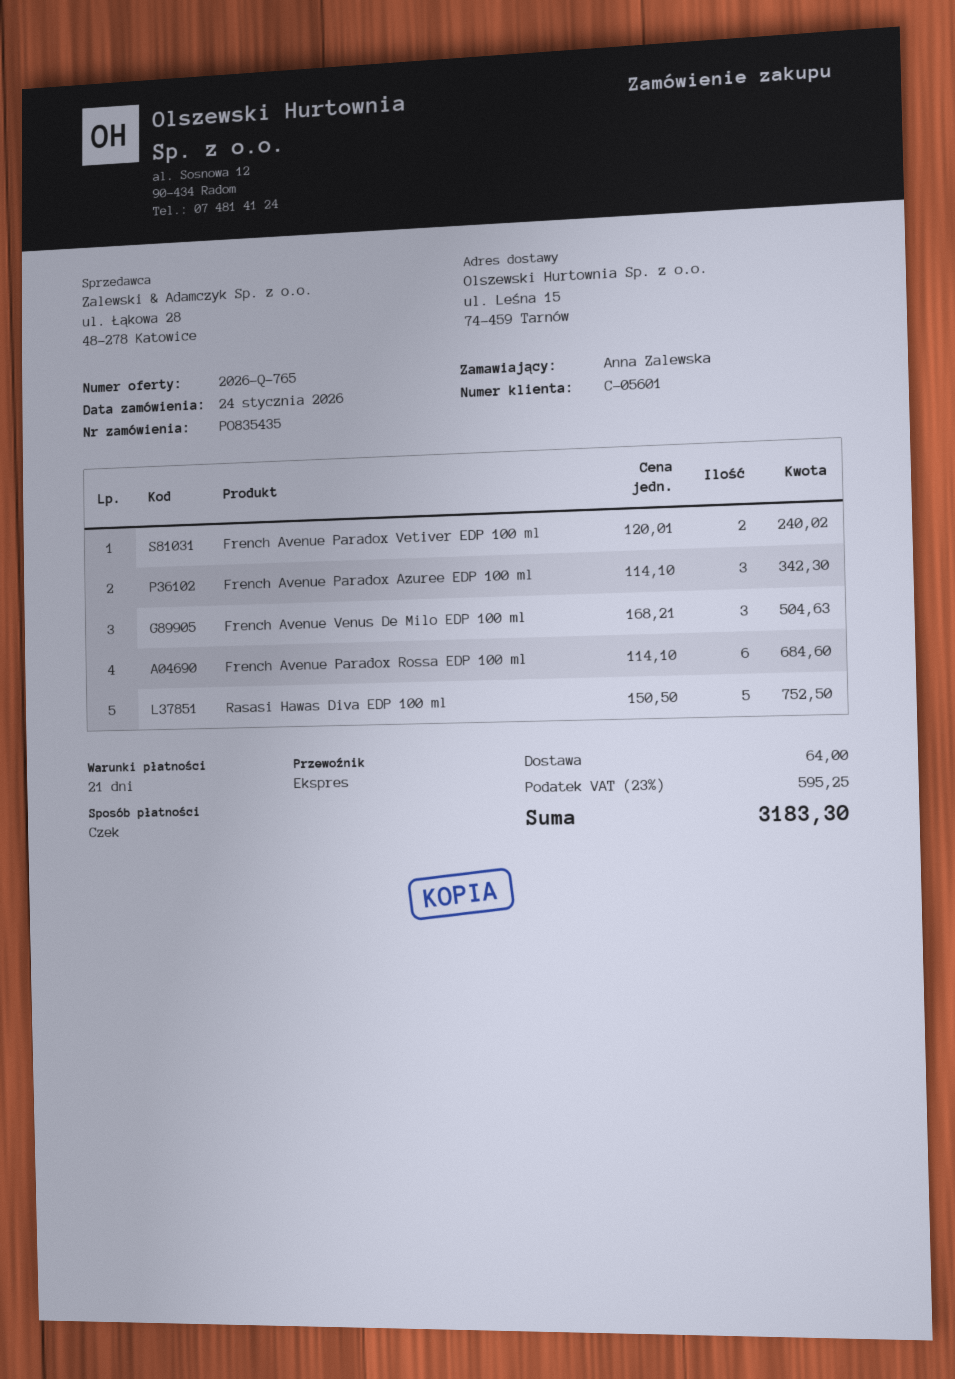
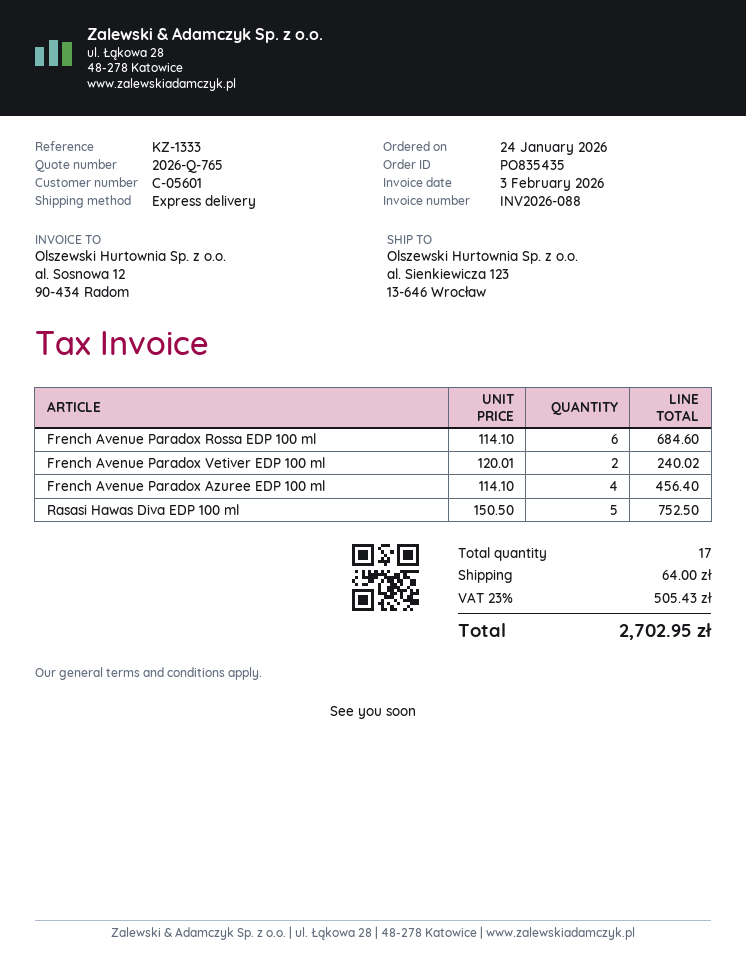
ship to: ul. Leśna 15, 74-459 Tarnów -> al. Sienkiewicza 123, 13-646 Wrocław
French Avenue Paradox Azuree EDP 100 ml: 3 x 114.10 = 342.30 -> 4 x 114.10 = 456.40
French Avenue Venus De Milo EDP 100 ml: 3 x 168.21 = 504.63 -> none
tax: 23% = 595.25 -> 23% = 505.43
total: 3183.30 -> 2702.95

